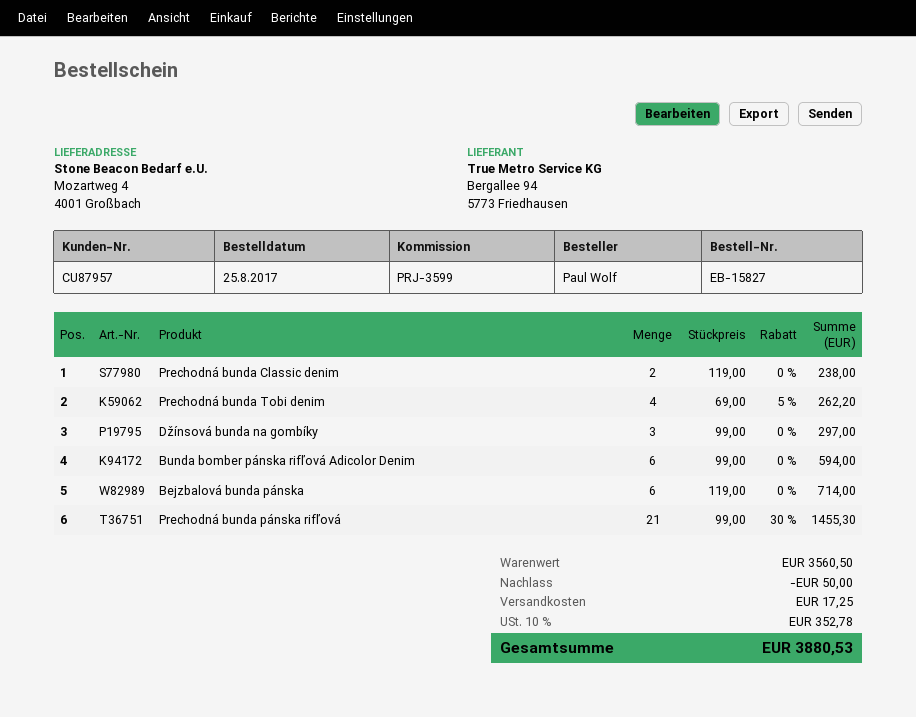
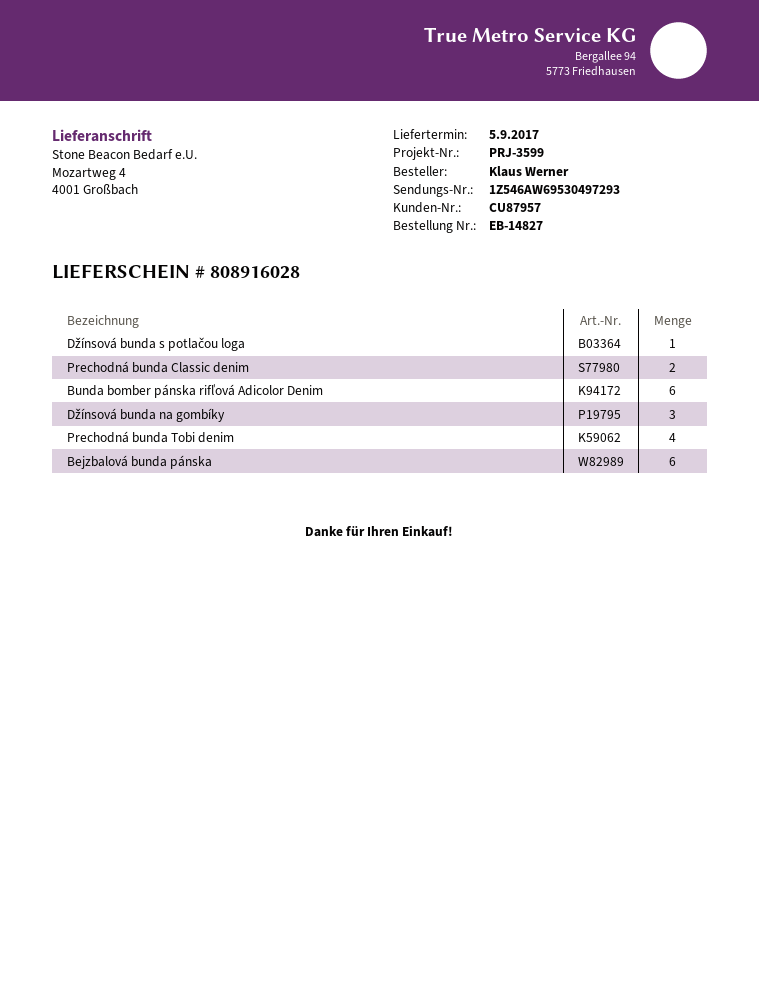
order number: EB-15827 -> EB-14827
ordered by: Paul Wolf -> Klaus Werner
Prechodná bunda pánska rifľová: 21 -> none
Džínsová bunda s potlačou loga: none -> 1

